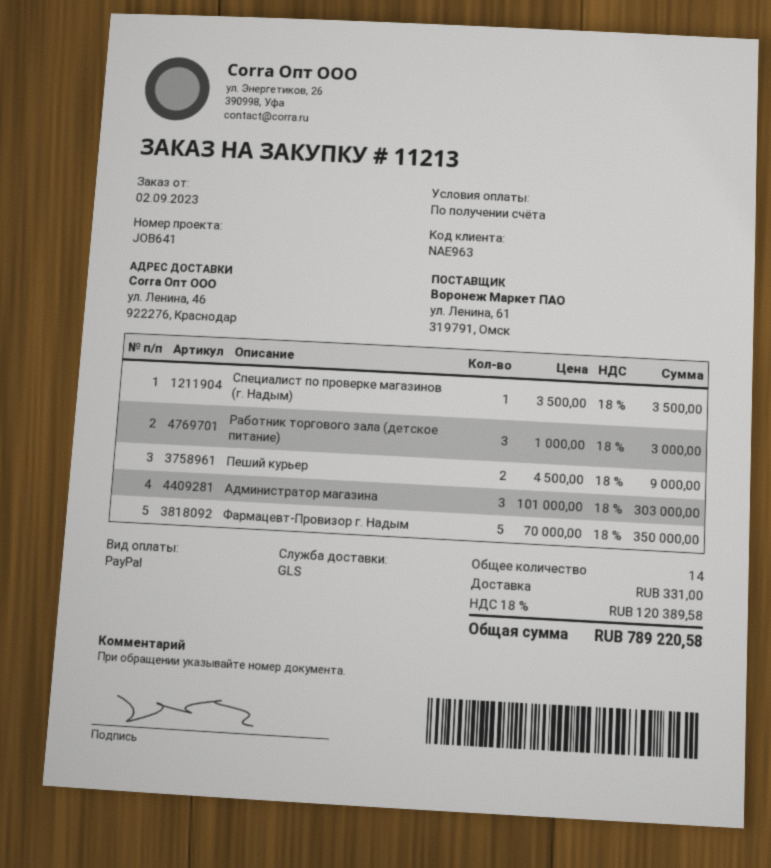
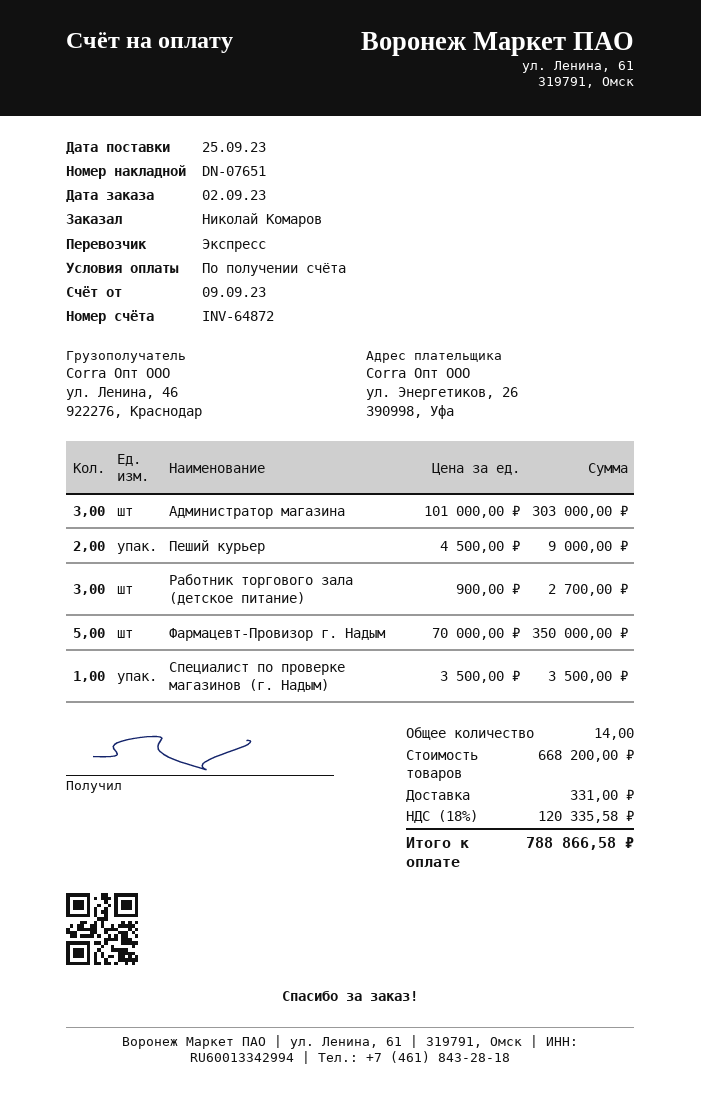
shipping method: GLS -> express
Работник торгового зала (детское питание): 3 x 1000.00 = 3000.00 -> 3 x 900.00 = 2700.00
tax: 18% = 120389.58 -> 18% = 120335.58
total: 789220.58 -> 788866.58

